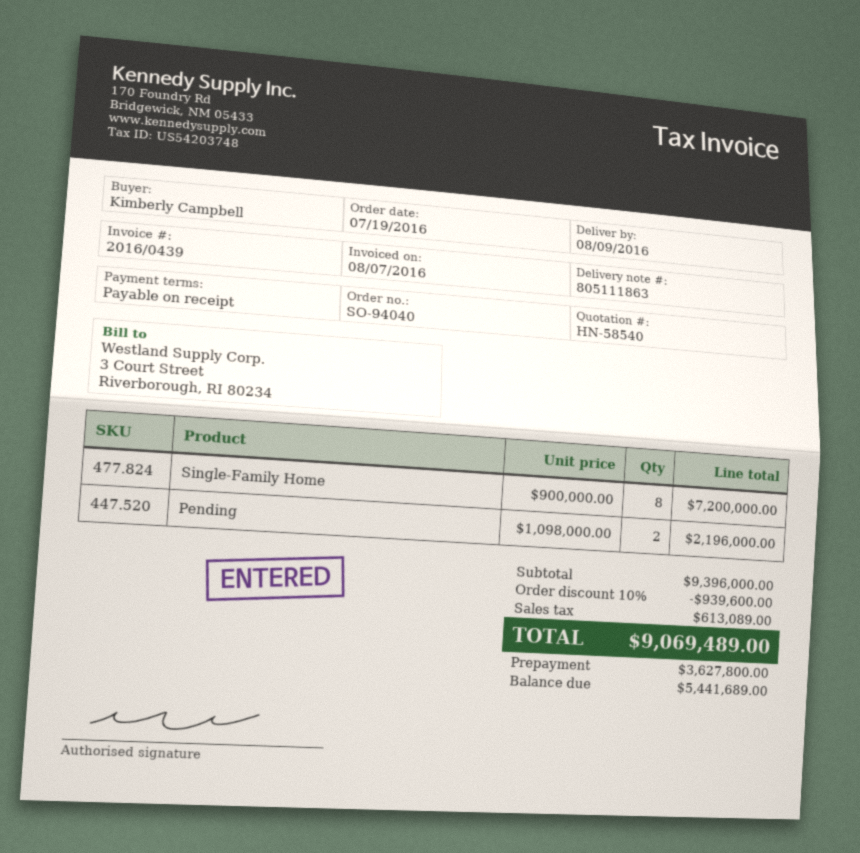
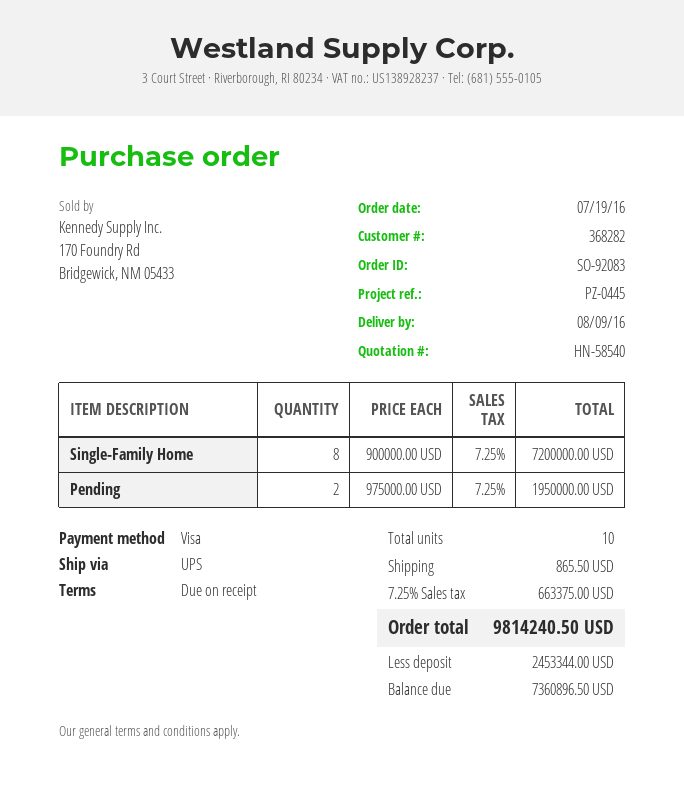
order number: SO-94040 -> SO-92083
Pending: 2 x 1098000.00 = 2196000.00 -> 2 x 975000.00 = 1950000.00
discount: 10% = 939600.00 -> none
shipping: none -> 865.50
tax: 613089.00 -> 663375.00
total: 9069489.00 -> 9814240.50
deposit: 3627800.00 -> 2453344.00
balance: 5441689.00 -> 7360896.50

